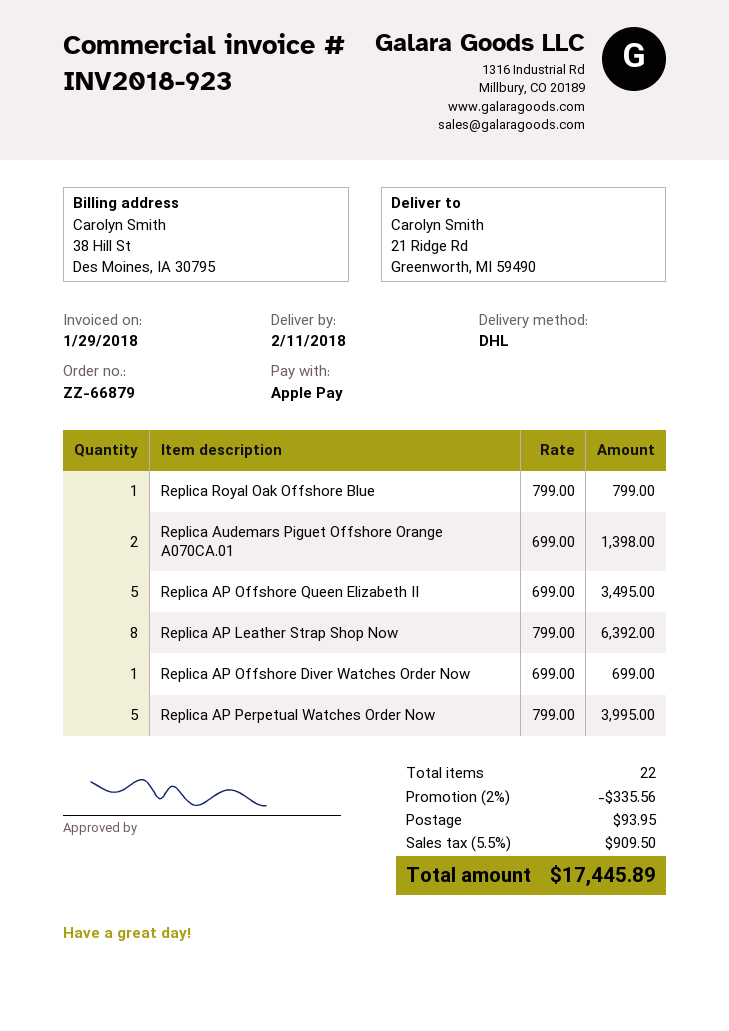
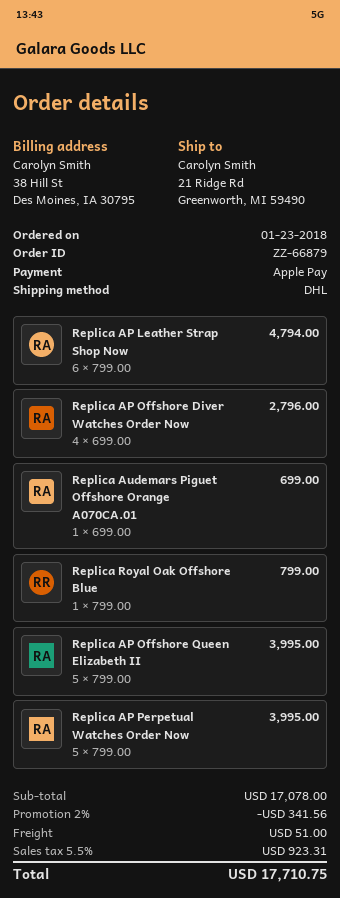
Replica Audemars Piguet Offshore Orange A070CA.01: 2 x 699.00 = 1398.00 -> 1 x 699.00 = 699.00
Replica AP Offshore Queen Elizabeth II: 5 x 699.00 = 3495.00 -> 5 x 799.00 = 3995.00
Replica AP Leather Strap Shop Now: 8 x 799.00 = 6392.00 -> 6 x 799.00 = 4794.00
Replica AP Offshore Diver Watches Order Now: 1 x 699.00 = 699.00 -> 4 x 699.00 = 2796.00
discount: 2% = 335.56 -> 2% = 341.56
shipping: 93.95 -> 51.00
tax: 5.5% = 909.50 -> 5.5% = 923.31
total: 17445.89 -> 17710.75

